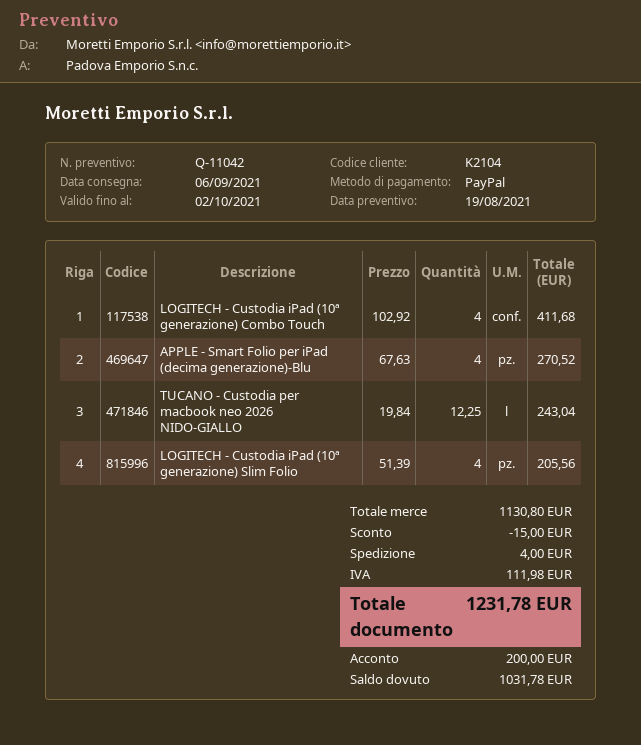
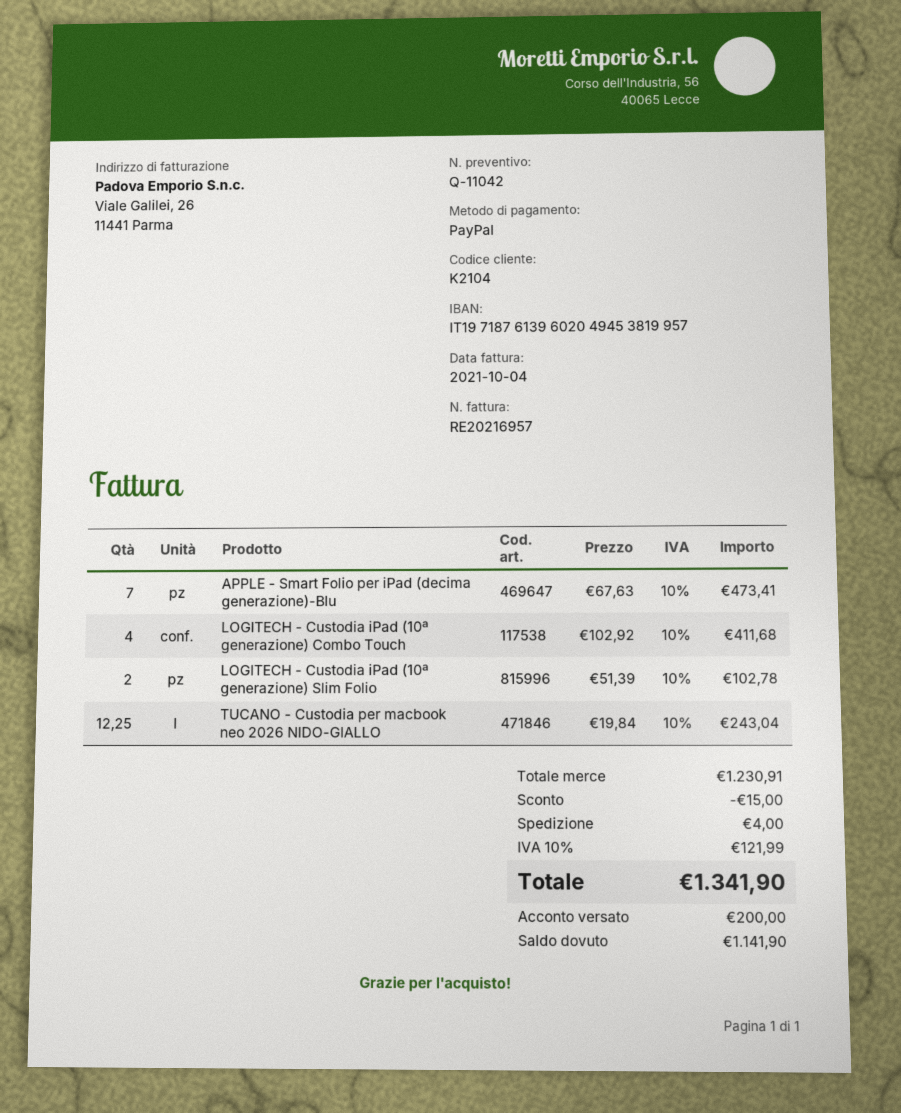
APPLE - Smart Folio per iPad (decima generazione)-Blu: 4 x 67.63 = 270.52 -> 7 x 67.63 = 473.41
LOGITECH - Custodia iPad (10ª generazione) Slim Folio: 4 x 51.39 = 205.56 -> 2 x 51.39 = 102.78
subtotal: 1130.80 -> 1230.91
tax: 111.98 -> 121.99
total: 1231.78 -> 1341.90
balance: 1031.78 -> 1141.90

